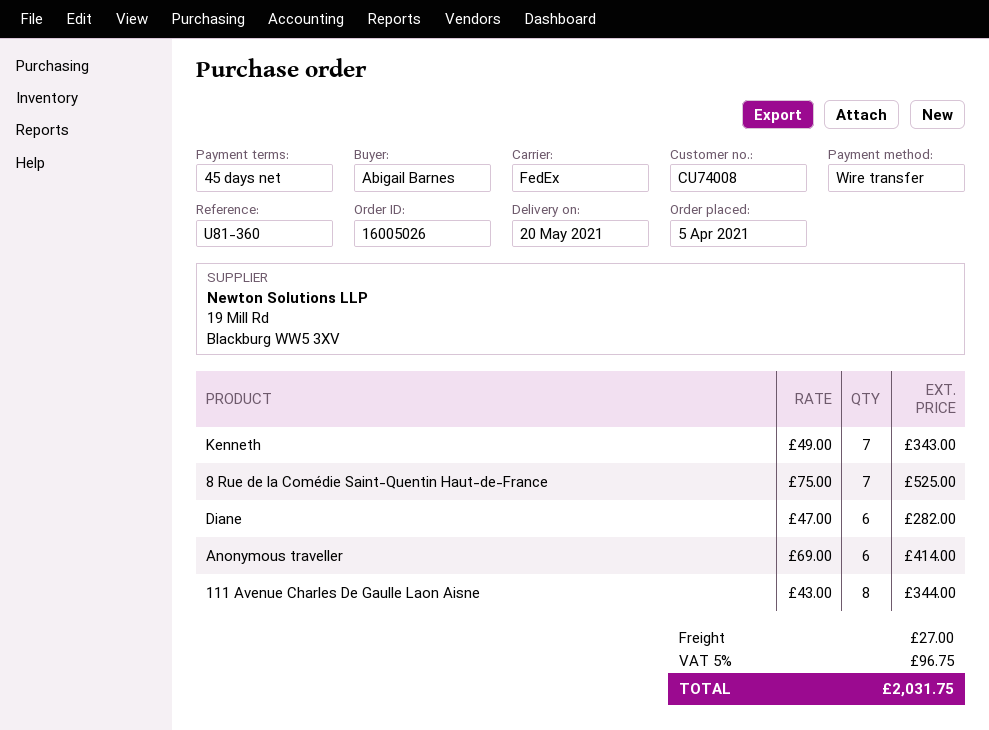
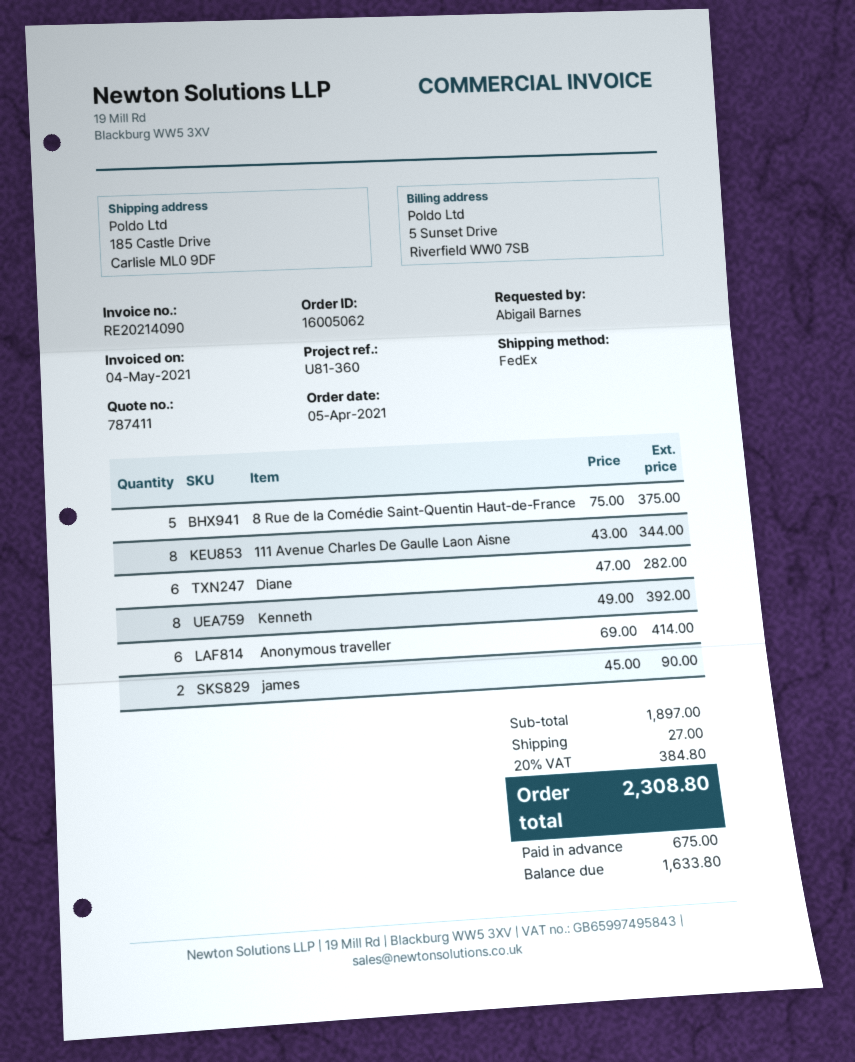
order number: 16005026 -> 16005062
Kenneth: 7 x 49.00 = 343.00 -> 8 x 49.00 = 392.00
8 Rue de la Comédie Saint-Quentin Haut-de-France: 7 x 75.00 = 525.00 -> 5 x 75.00 = 375.00
james: none -> 2 x 45.00 = 90.00
tax: 5% = 96.75 -> 20% = 384.80
total: 2031.75 -> 2308.80

